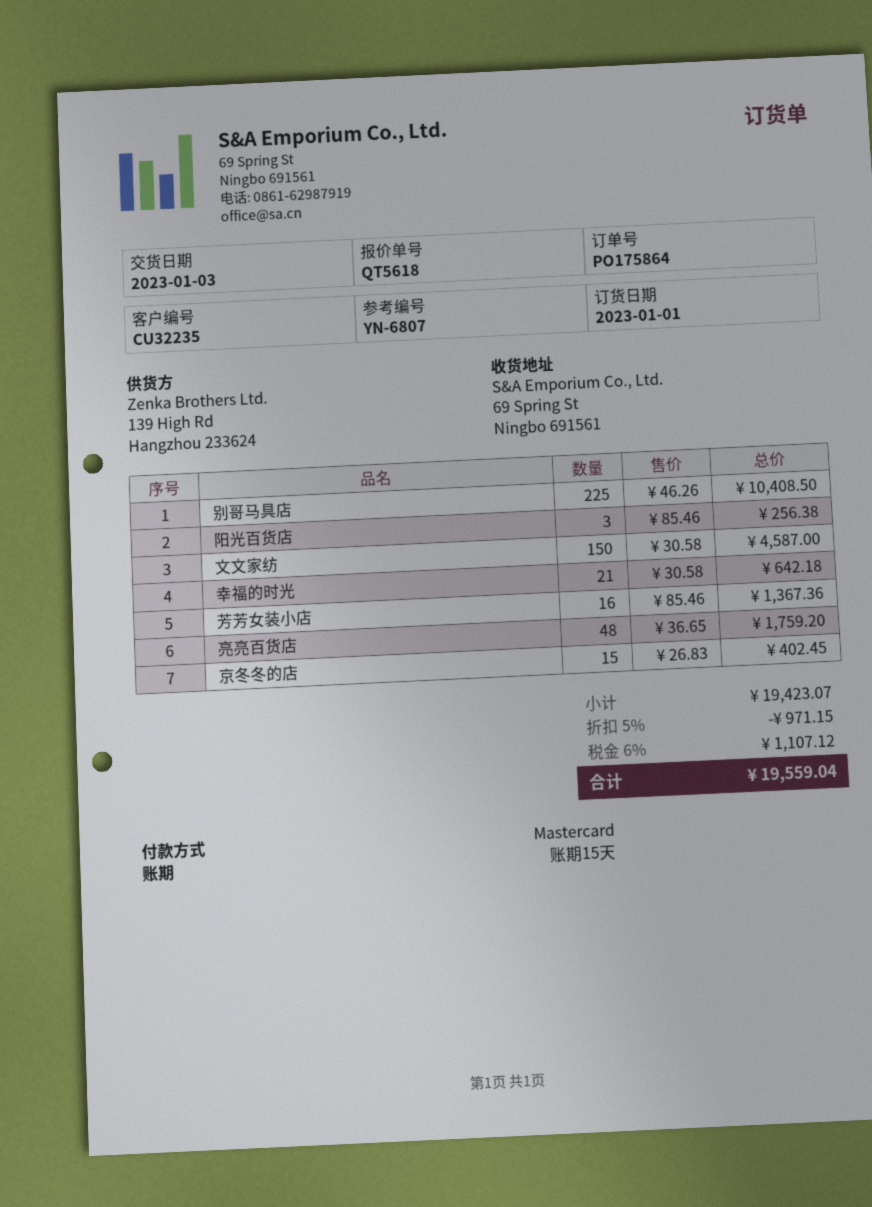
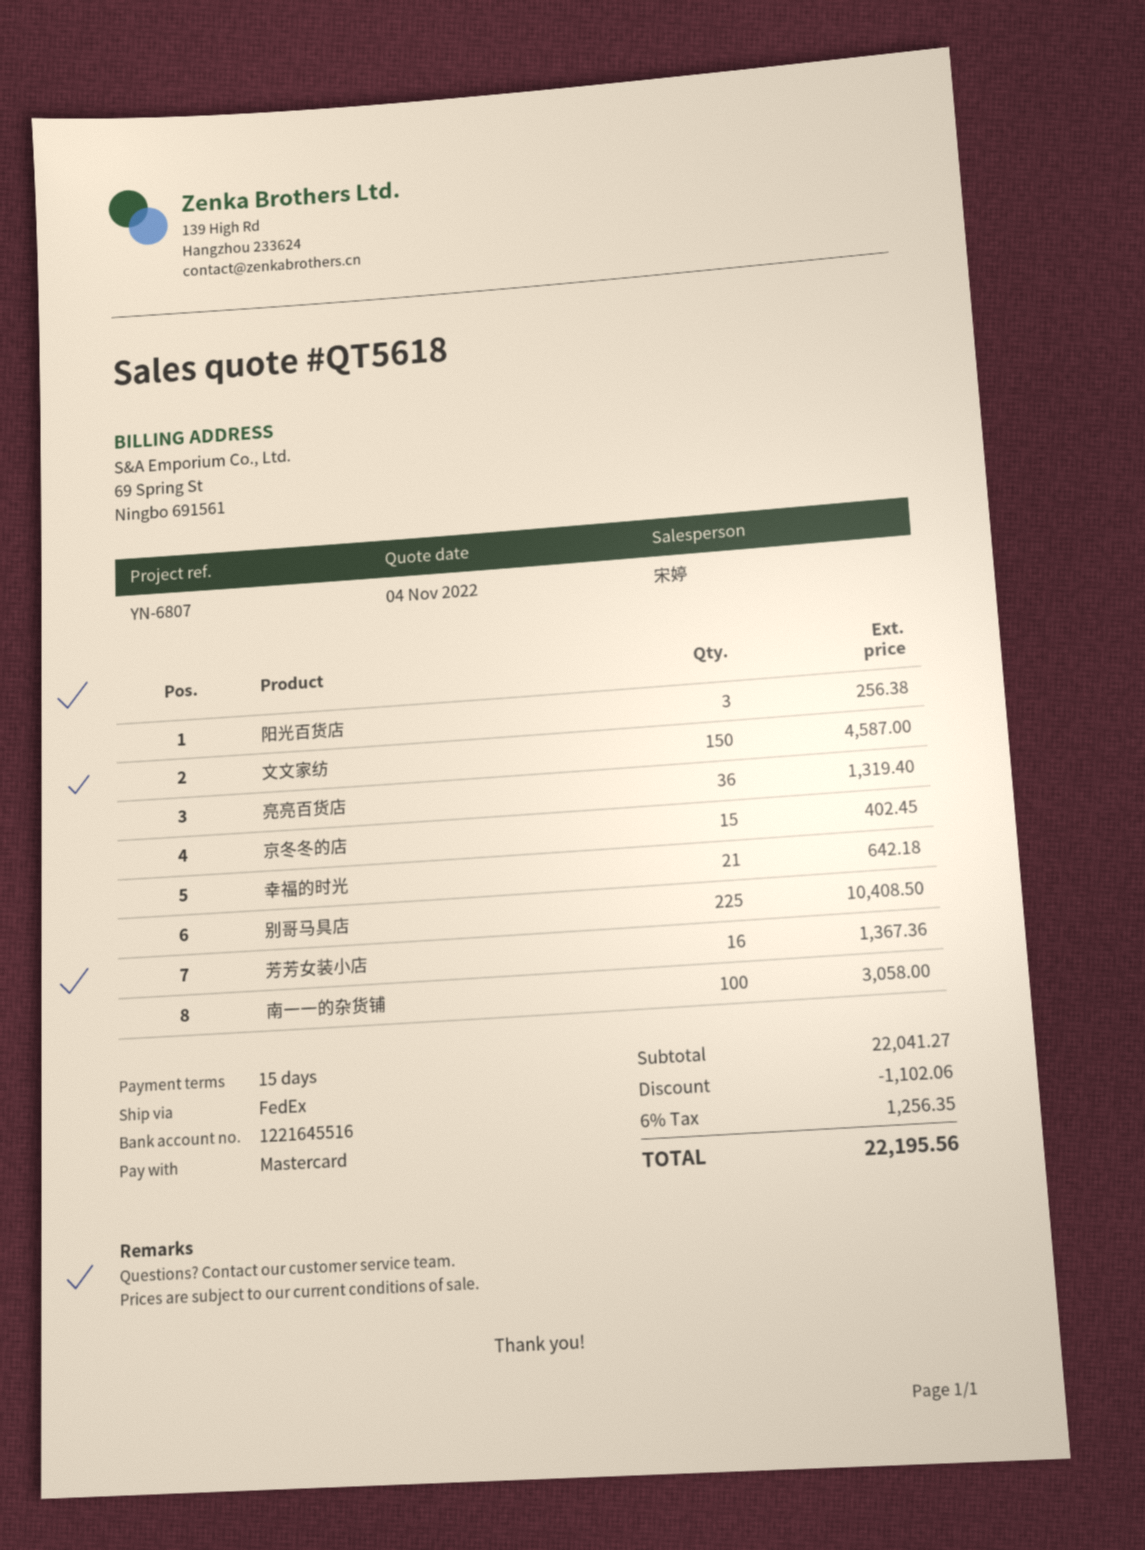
亮亮百货店: 48 for 1759.20 -> 36 for 1319.40
南一一的杂货铺: none -> 100 for 3058.00
subtotal: 19423.07 -> 22041.27
discount: 971.15 -> 1102.06
tax: 6% = 1107.12 -> 6% = 1256.35
total: 19559.04 -> 22195.56

